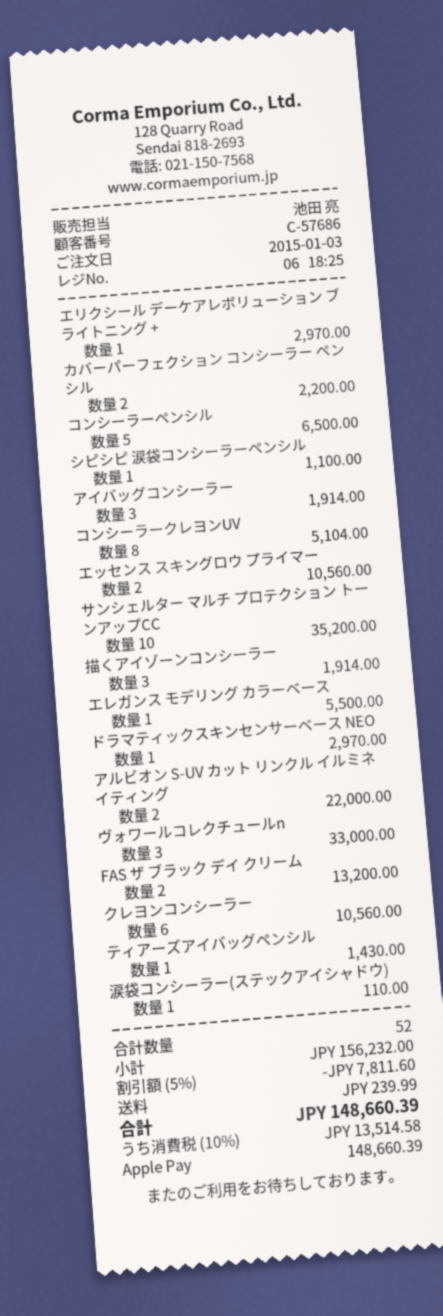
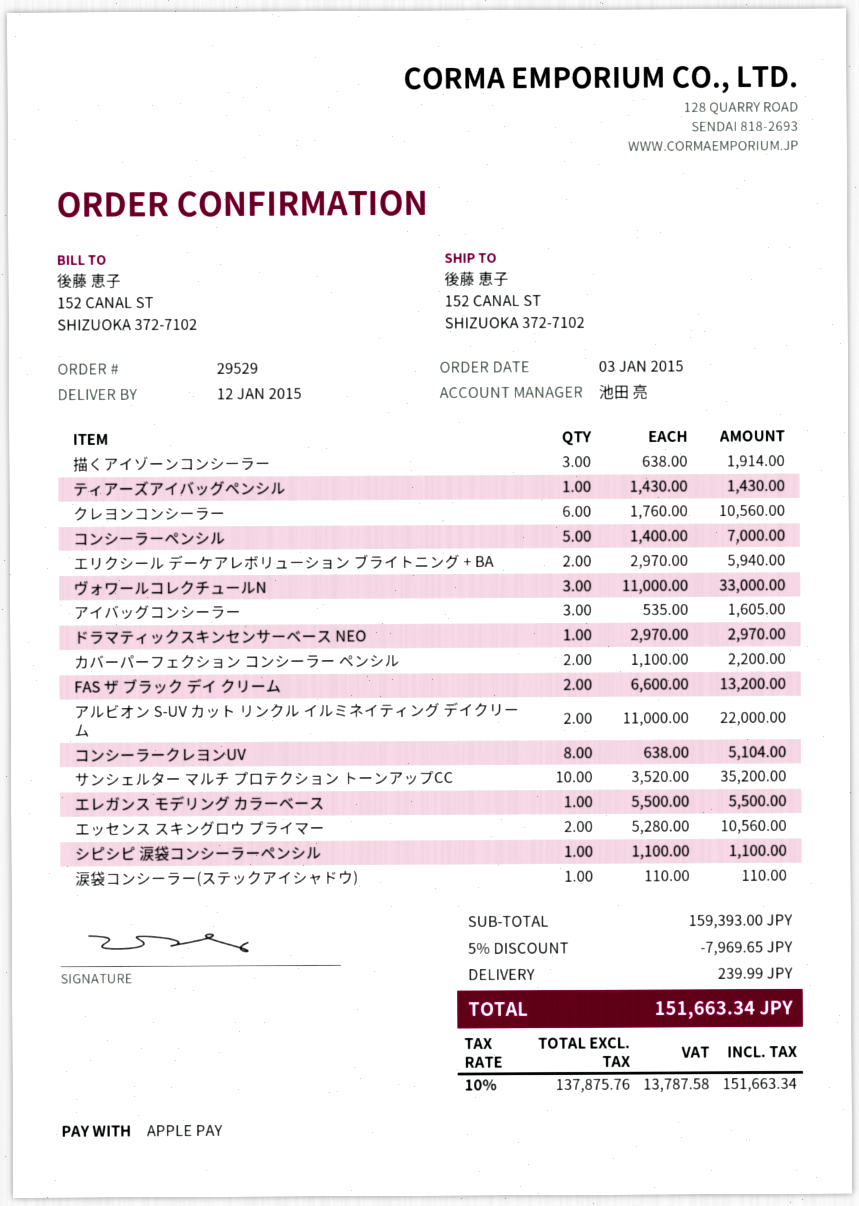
エリクシール デーケアレボリューション ブライトニング +: 1 for 2970.00 -> 2 for 5940.00
コンシーラーペンシル: 5 for 6500.00 -> 5 for 7000.00
アイバッグコンシーラー: 3 for 1914.00 -> 3 for 1605.00
subtotal: 156232.00 -> 159393.00
discount: 5% = 7811.60 -> 5% = 7969.65
tax: 10% = 13514.58 -> 10% = 13787.58
total: 148660.39 -> 151663.34

